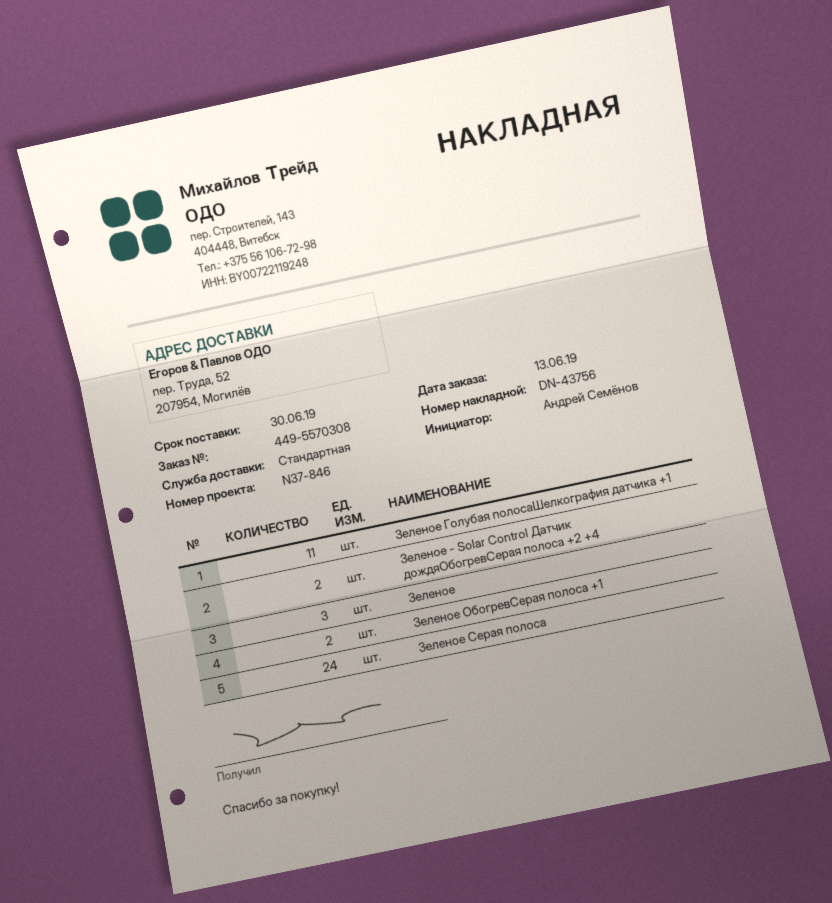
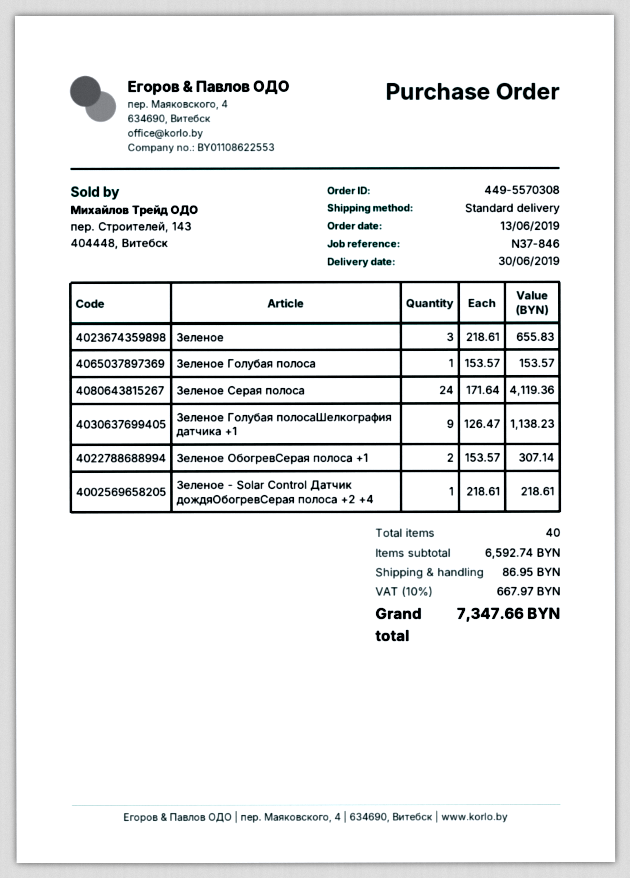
Зеленое Голубая полосаШелкография датчика +1: 11 -> 9
Зеленое - Solar Control Датчик дождяОбогревСерая полоса +2 +4: 2 -> 1
Зеленое Голубая полоса: none -> 1

